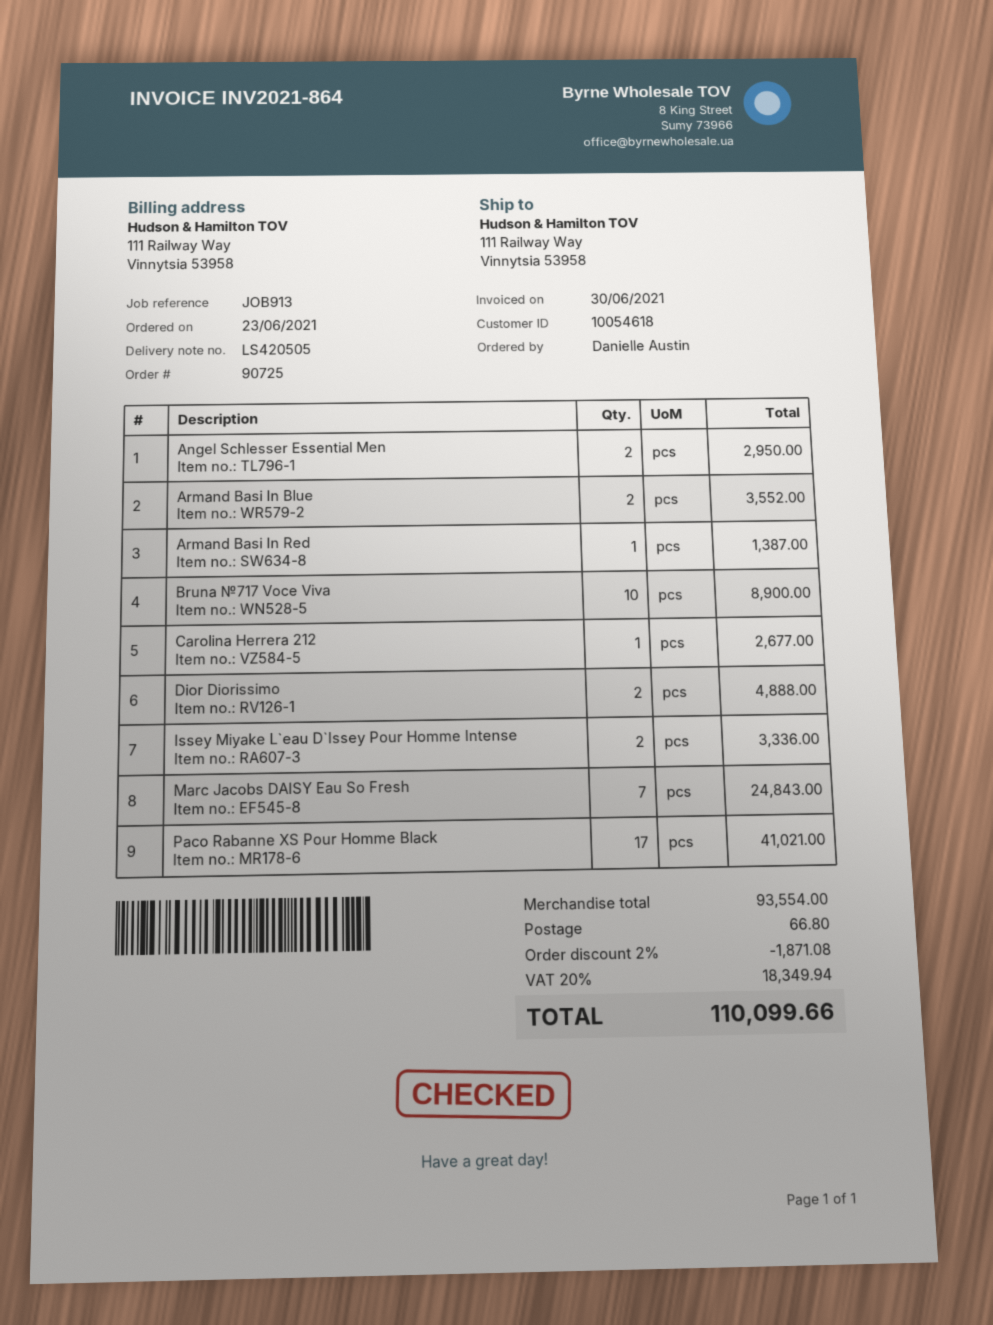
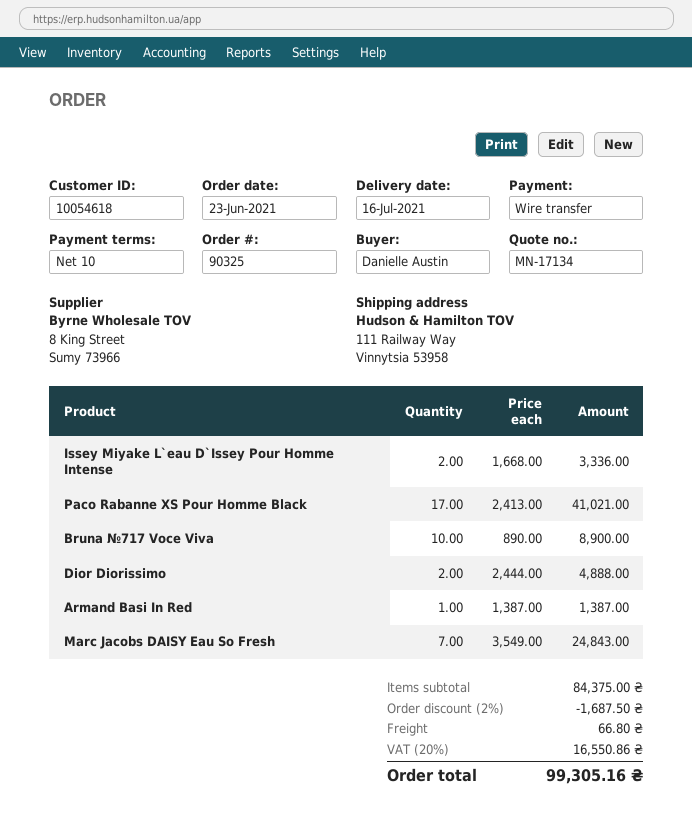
order number: 90725 -> 90325
Angel Schlesser Essential Men: 2 for 2950.00 -> none
Armand Basi In Blue: 2 for 3552.00 -> none
Carolina Herrera 212: 1 for 2677.00 -> none
subtotal: 93554.00 -> 84375.00
discount: 2% = 1871.08 -> 2% = 1687.50
tax: 20% = 18349.94 -> 20% = 16550.86
total: 110099.66 -> 99305.16

